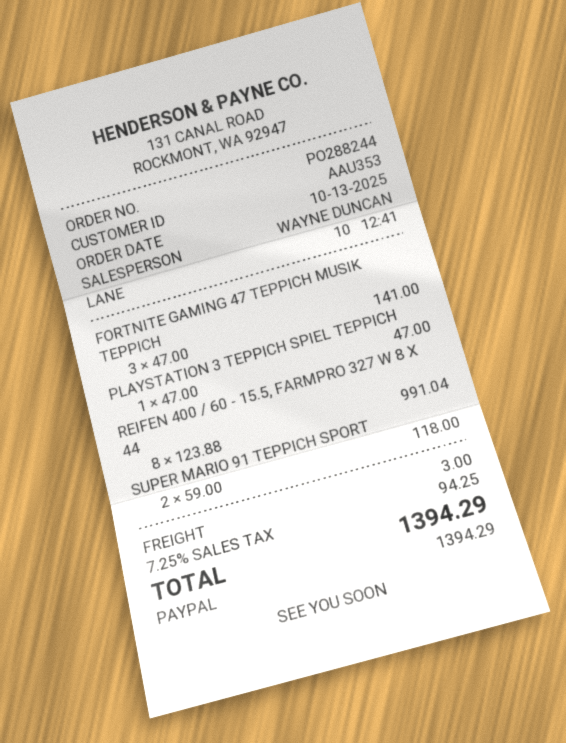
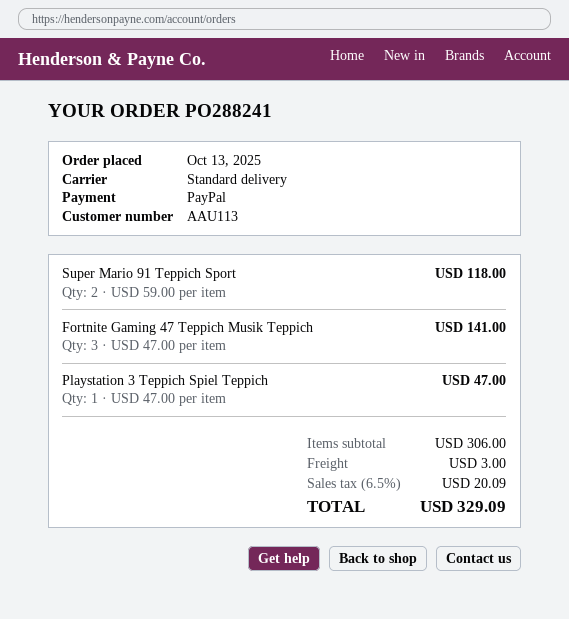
order number: PO288244 -> PO288241
customer number: AAU353 -> AAU113
REIFEN 400 / 60 - 15.5, FARMPRO 327 W 8 X 44: 8 x 123.88 = 991.04 -> none
tax: 7.25% = 94.25 -> 6.5% = 20.09
total: 1394.29 -> 329.09

